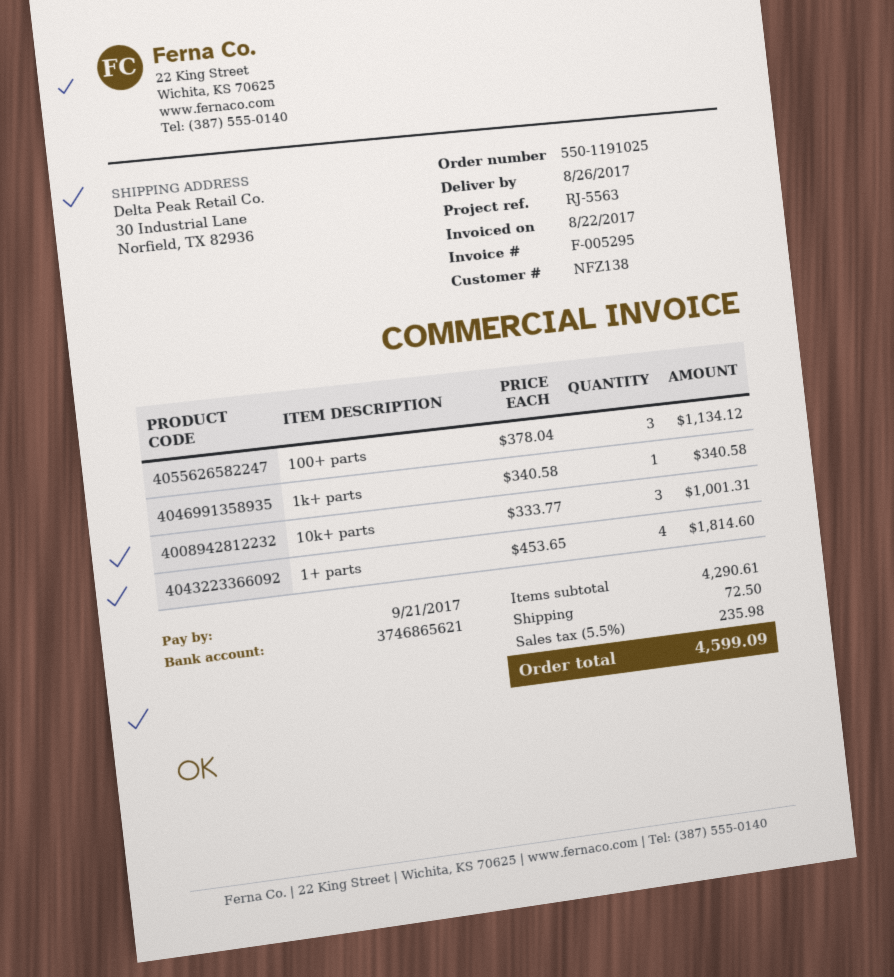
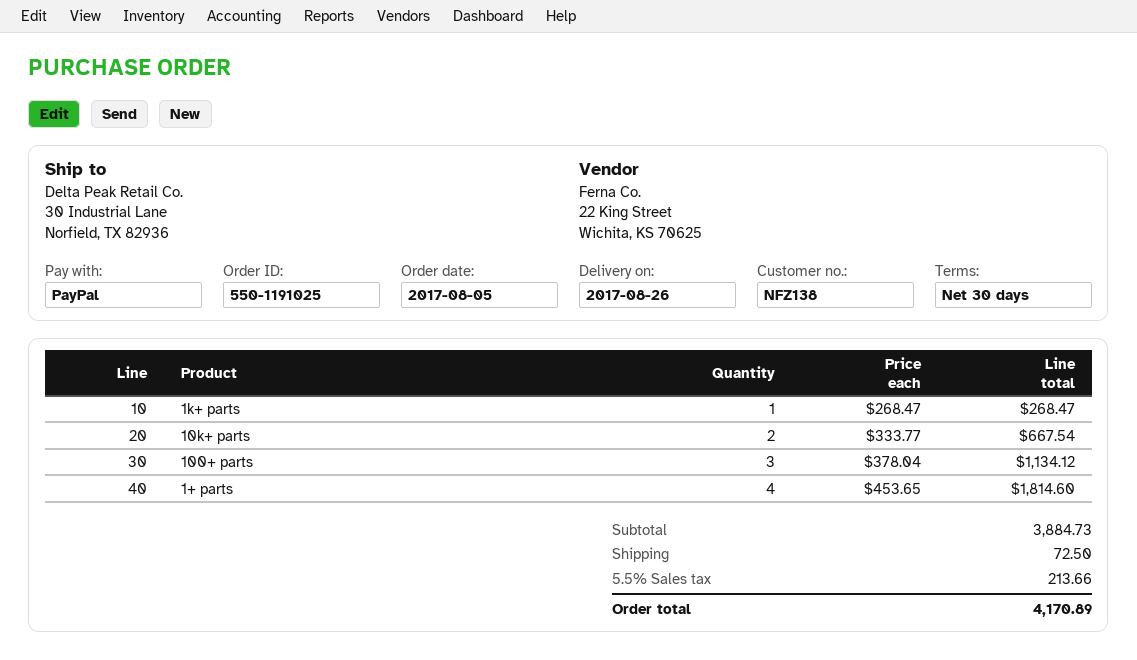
1k+ parts: 1 x 340.58 = 340.58 -> 1 x 268.47 = 268.47
10k+ parts: 3 x 333.77 = 1001.31 -> 2 x 333.77 = 667.54
subtotal: 4290.61 -> 3884.73
tax: 5.5% = 235.98 -> 5.5% = 213.66
total: 4599.09 -> 4170.89

